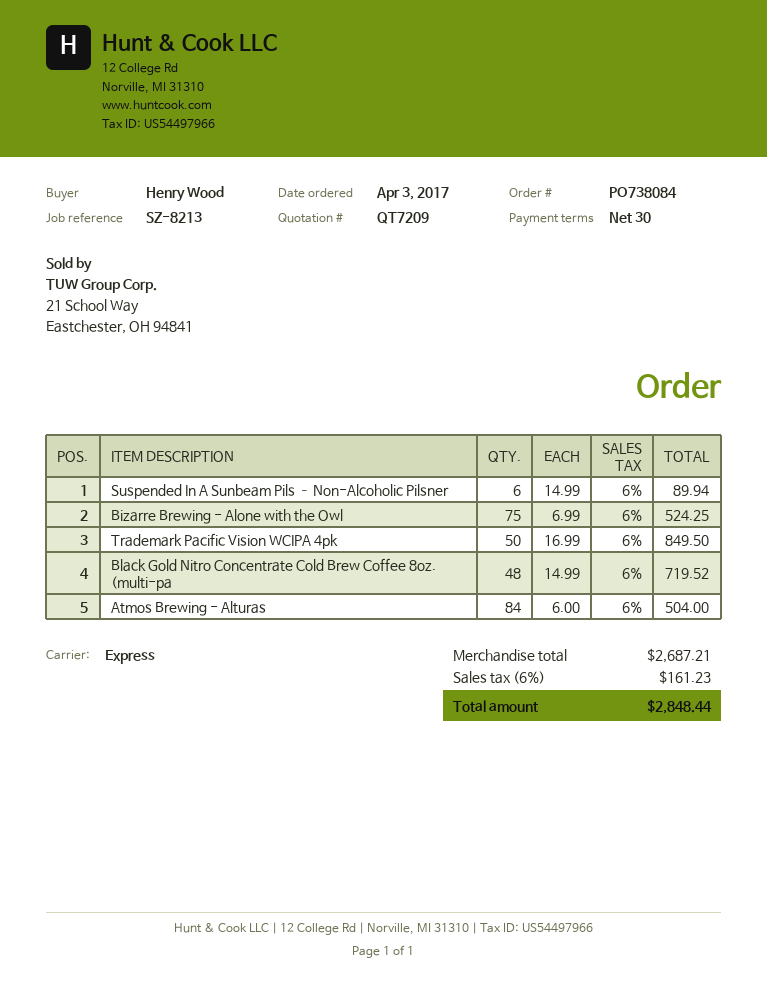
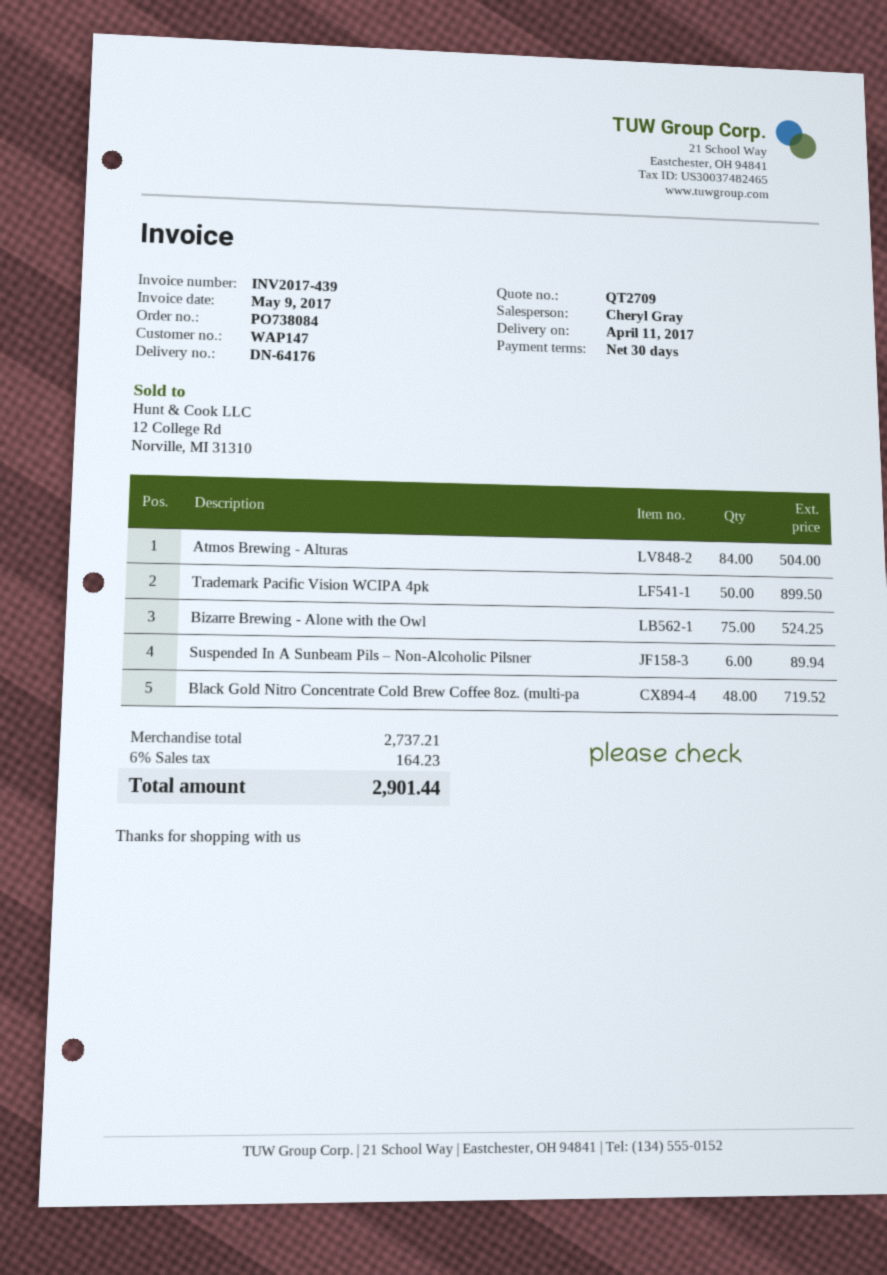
quote number: QT7209 -> QT2709
Trademark Pacific Vision WCIPA 4pk: 50 for 849.50 -> 50 for 899.50
subtotal: 2687.21 -> 2737.21
tax: 6% = 161.23 -> 6% = 164.23
total: 2848.44 -> 2901.44

